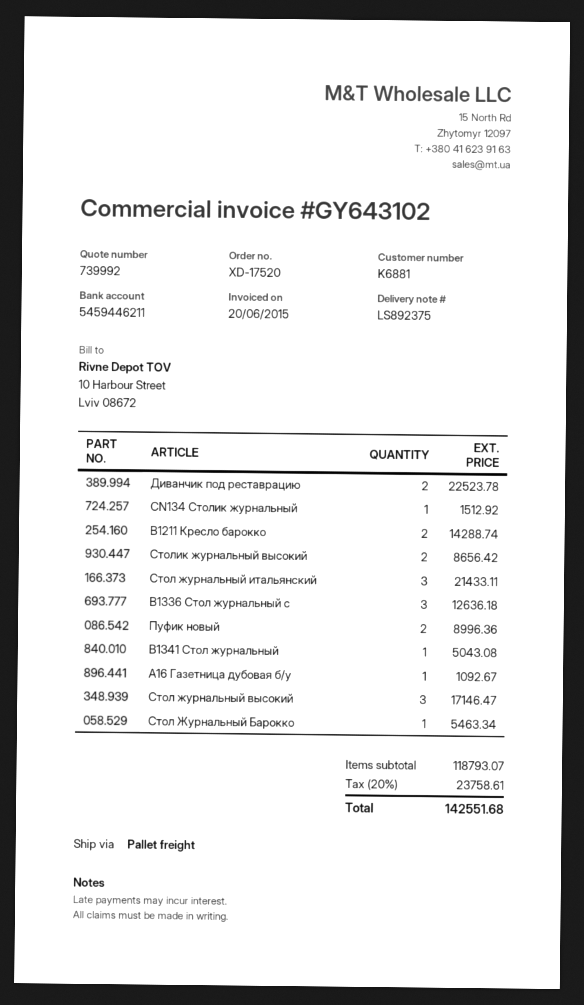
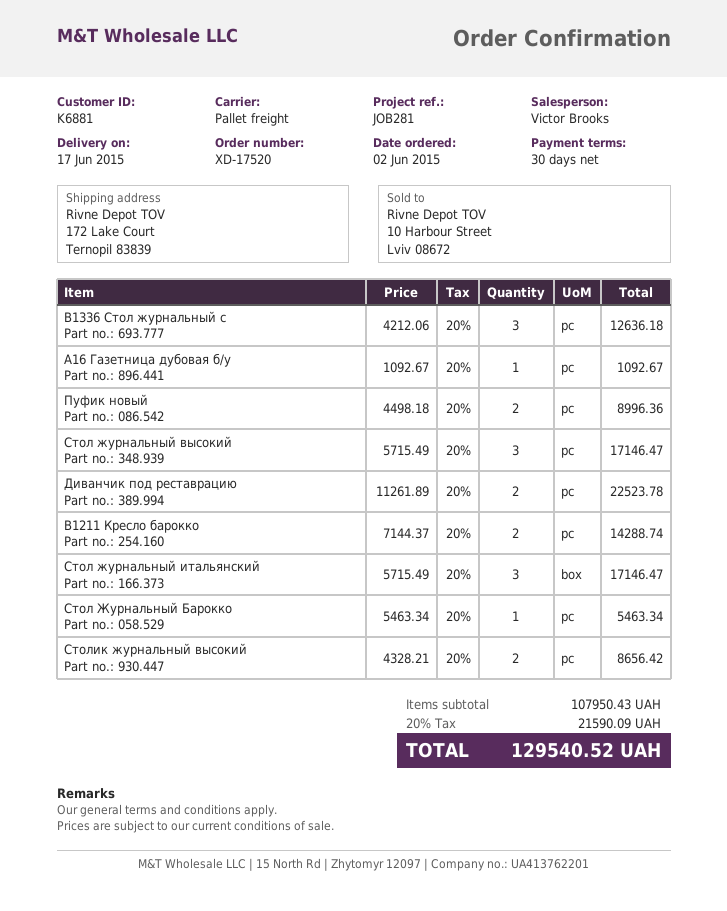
CN134 Столик журнальный: 1 for 1512.92 -> none
Стол журнальный итальянский: 3 for 21433.11 -> 3 for 17146.47
В1341 Стол журнальный: 1 for 5043.08 -> none
subtotal: 118793.07 -> 107950.43
tax: 20% = 23758.61 -> 20% = 21590.09
total: 142551.68 -> 129540.52

